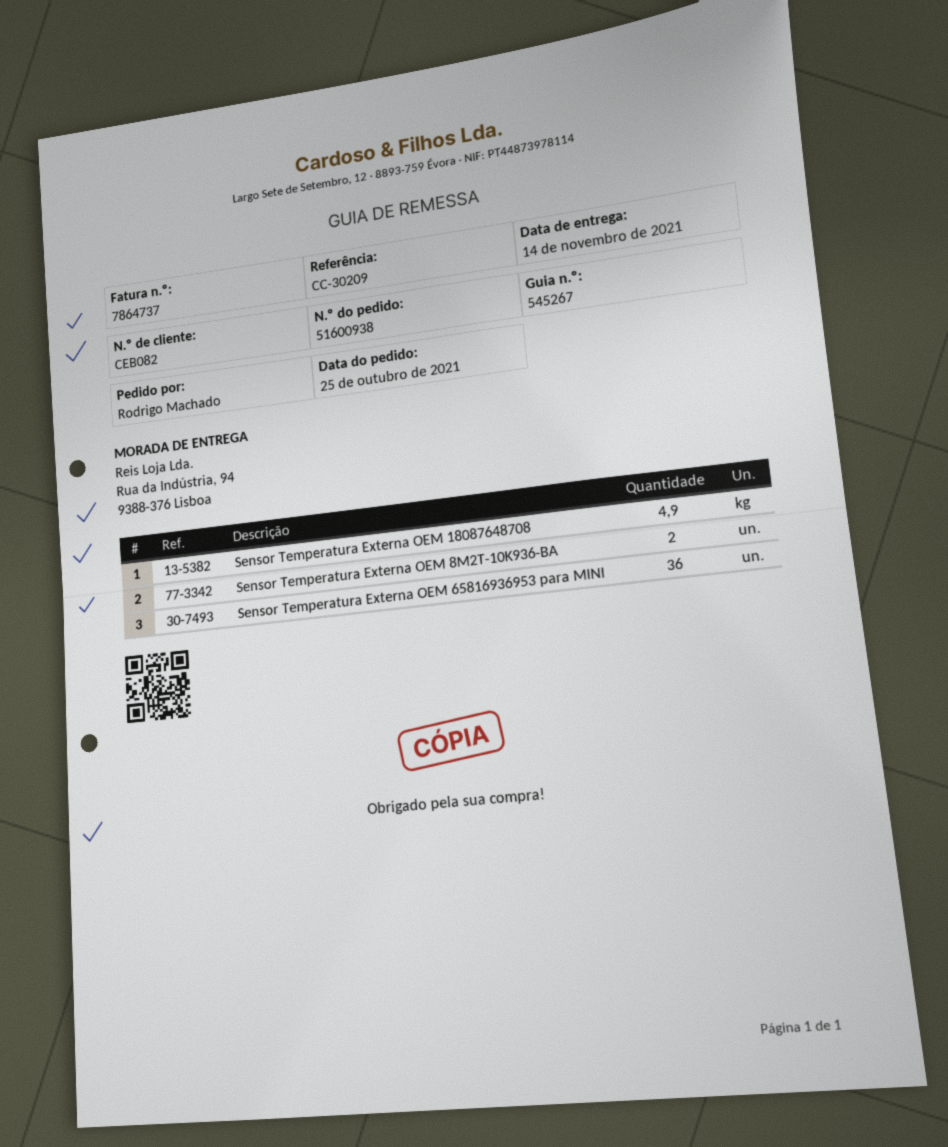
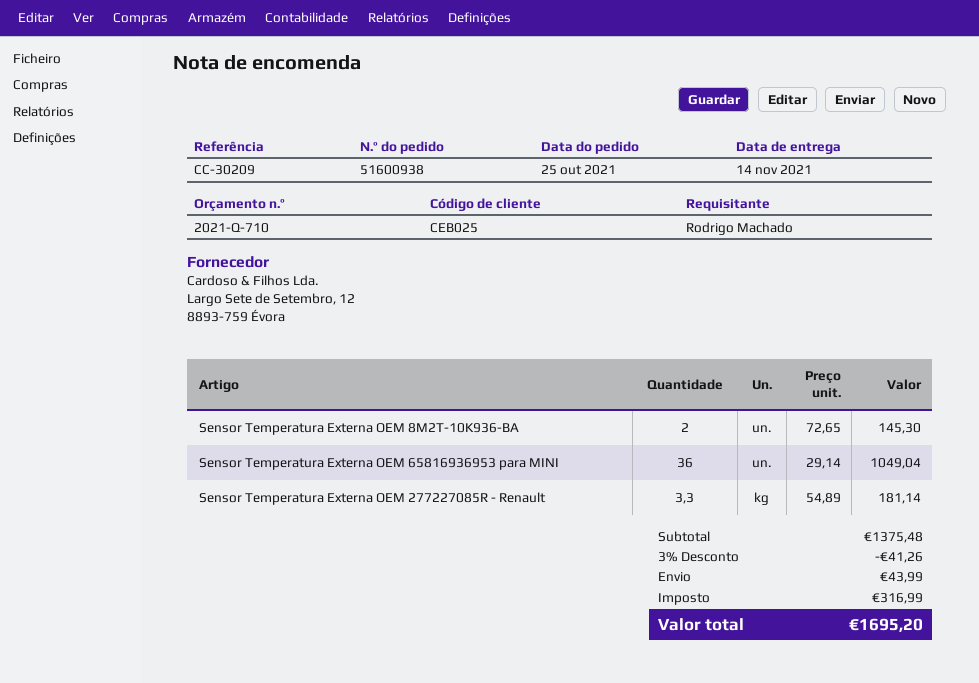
customer number: CEB082 -> CEB025
Sensor Temperatura Externa OEM 18087648708: 4.9 -> none
Sensor Temperatura Externa OEM 277227085R - Renault: none -> 3.3

